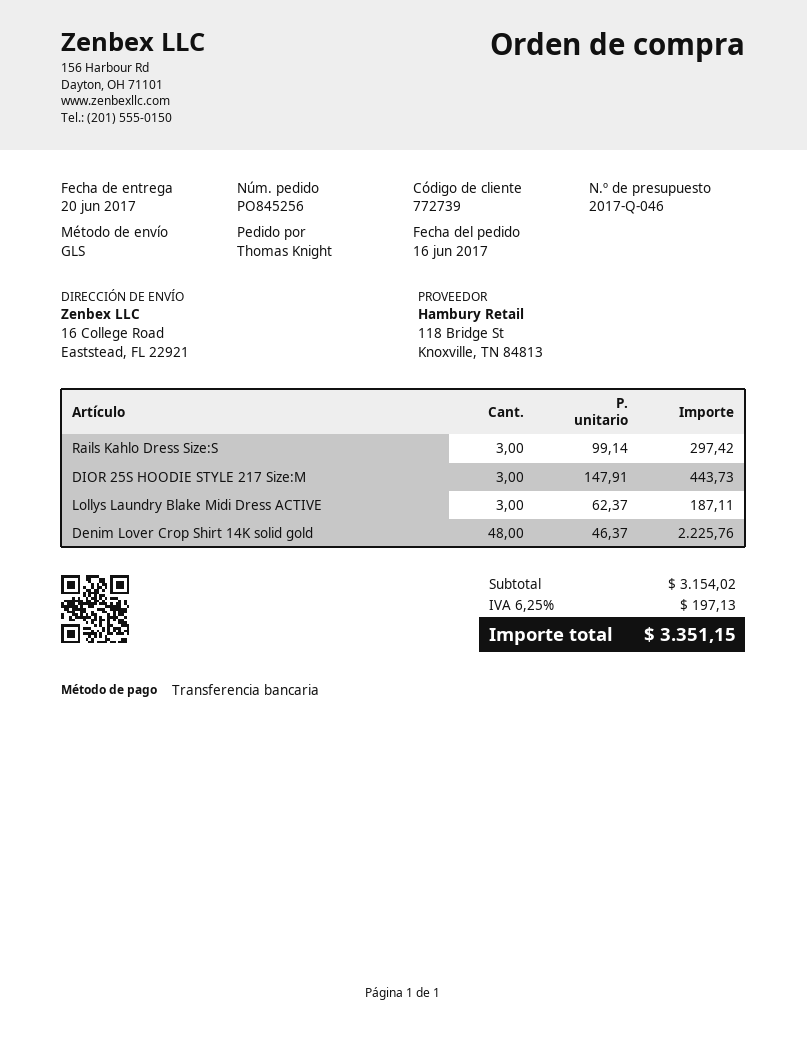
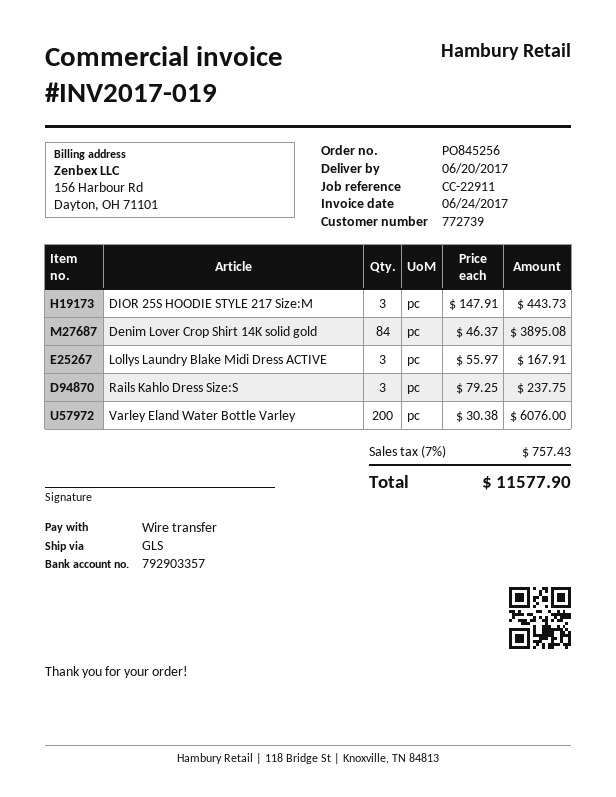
Rails Kahlo Dress Size:S: 3 x 99.14 = 297.42 -> 3 x 79.25 = 237.75
Lollys Laundry Blake Midi Dress ACTIVE: 3 x 62.37 = 187.11 -> 3 x 55.97 = 167.91
Denim Lover Crop Shirt 14K solid gold: 48 x 46.37 = 2225.76 -> 84 x 46.37 = 3895.08
Varley Eland Water Bottle Varley: none -> 200 x 30.38 = 6076.00
tax: 6.25% = 197.13 -> 7% = 757.43
total: 3351.15 -> 11577.90

